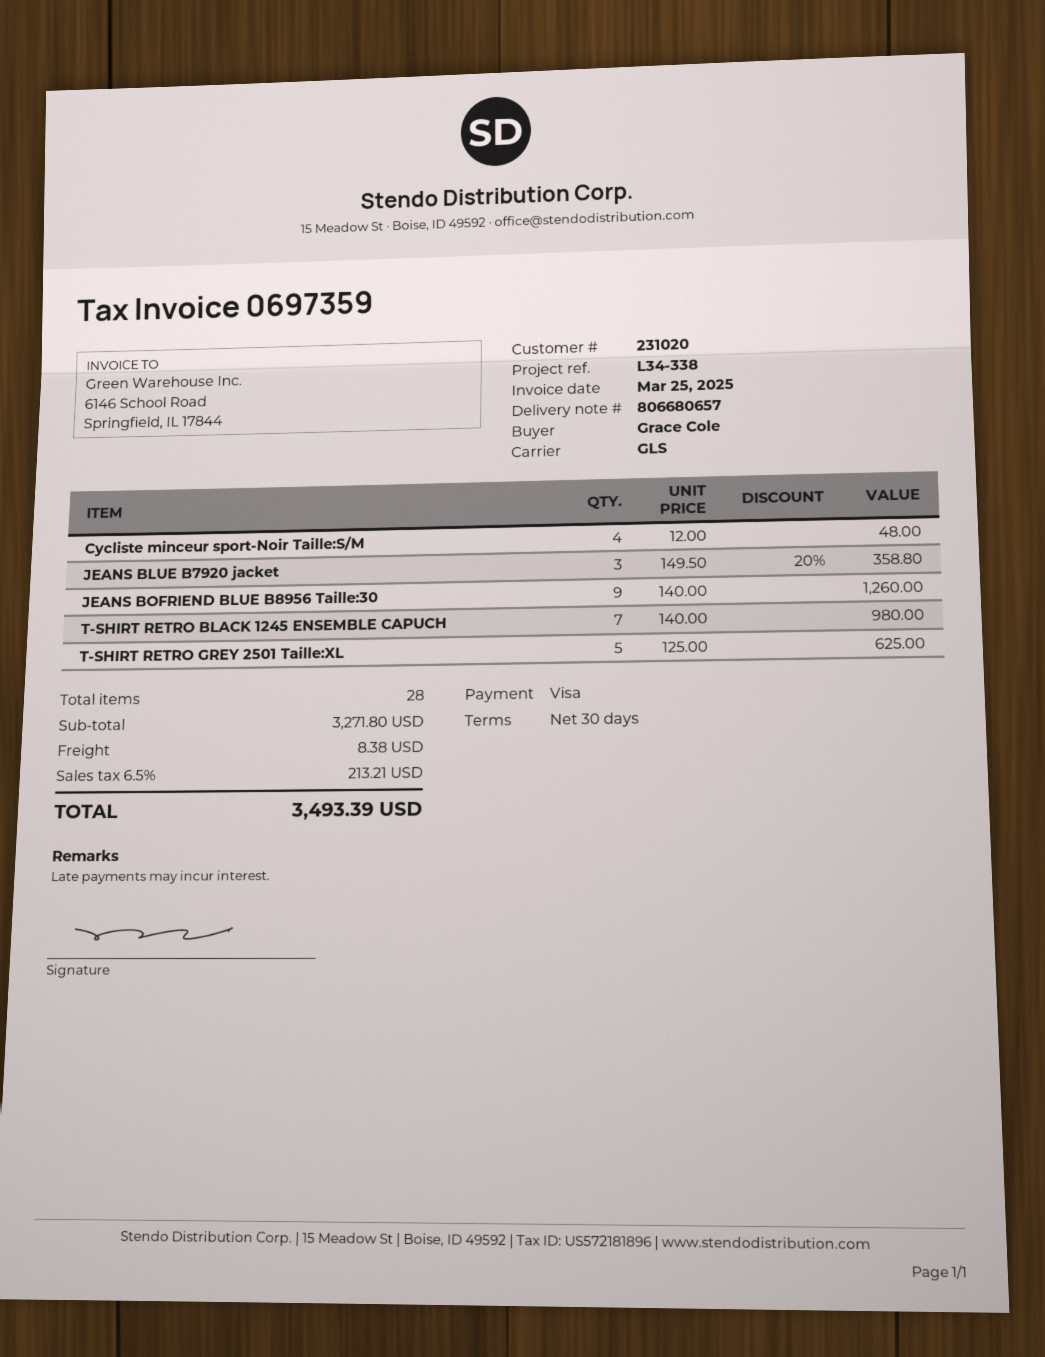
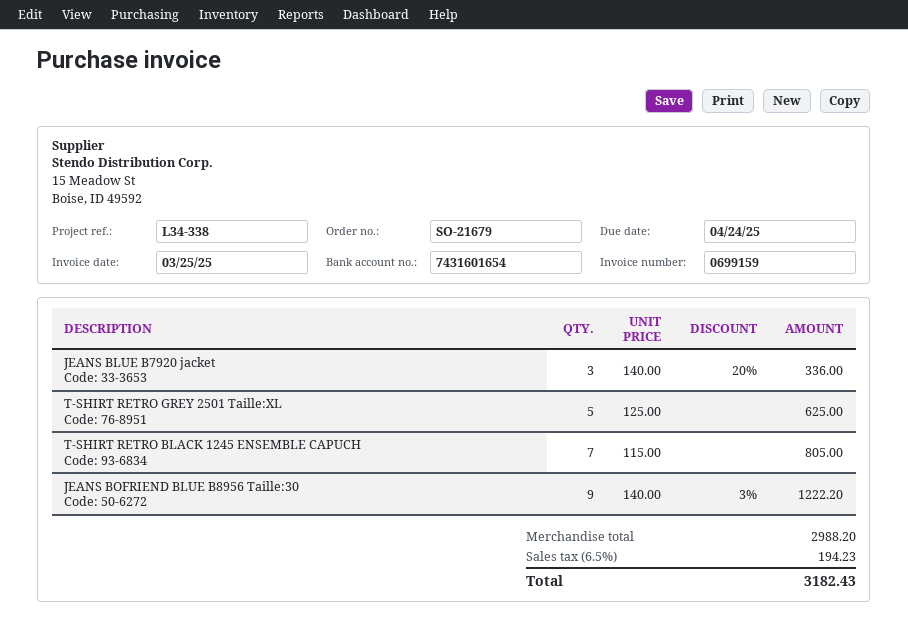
invoice number: 0697359 -> 0699159
Cycliste minceur sport-Noir Taille:S/M: 4 x 12.00 = 48.00 -> none
JEANS BLUE B7920 jacket: 3 x 149.50 - 20% = 358.80 -> 3 x 140.00 - 20% = 336.00
JEANS BOFRIEND BLUE B8956 Taille:30: 9 x 140.00 = 1260.00 -> 9 x 140.00 - 3% = 1222.20
T-SHIRT RETRO BLACK 1245 ENSEMBLE CAPUCH: 7 x 140.00 = 980.00 -> 7 x 115.00 = 805.00
subtotal: 3271.80 -> 2988.20
shipping: 8.38 -> none
tax: 6.5% = 213.21 -> 6.5% = 194.23
total: 3493.39 -> 3182.43

